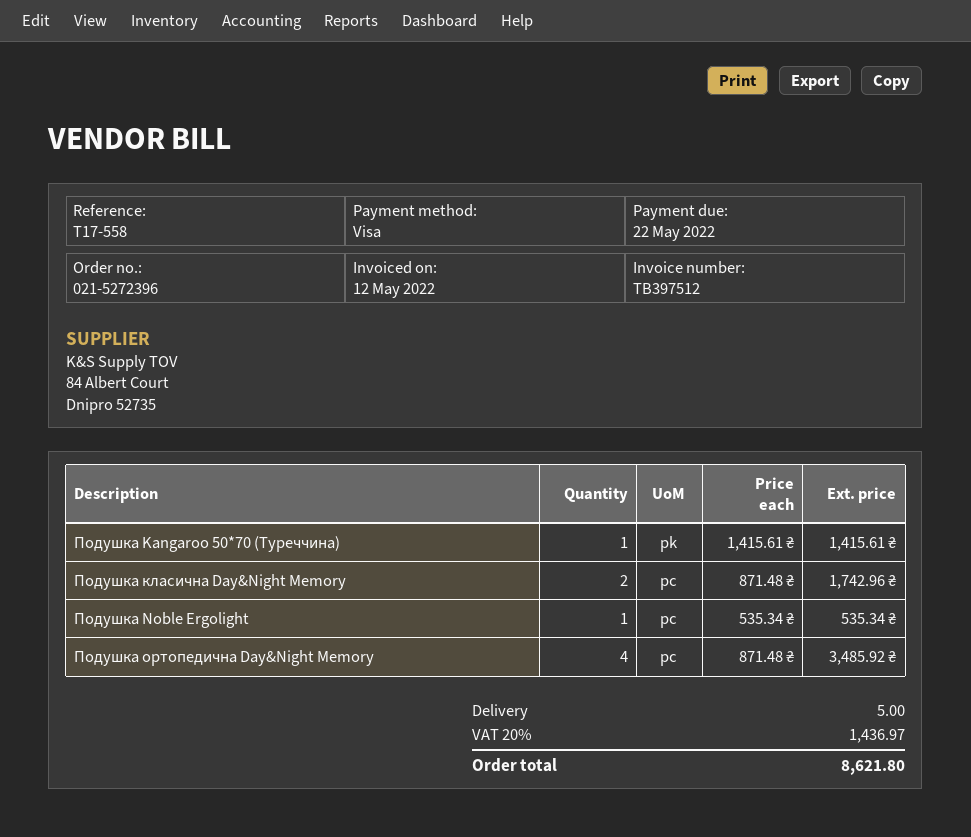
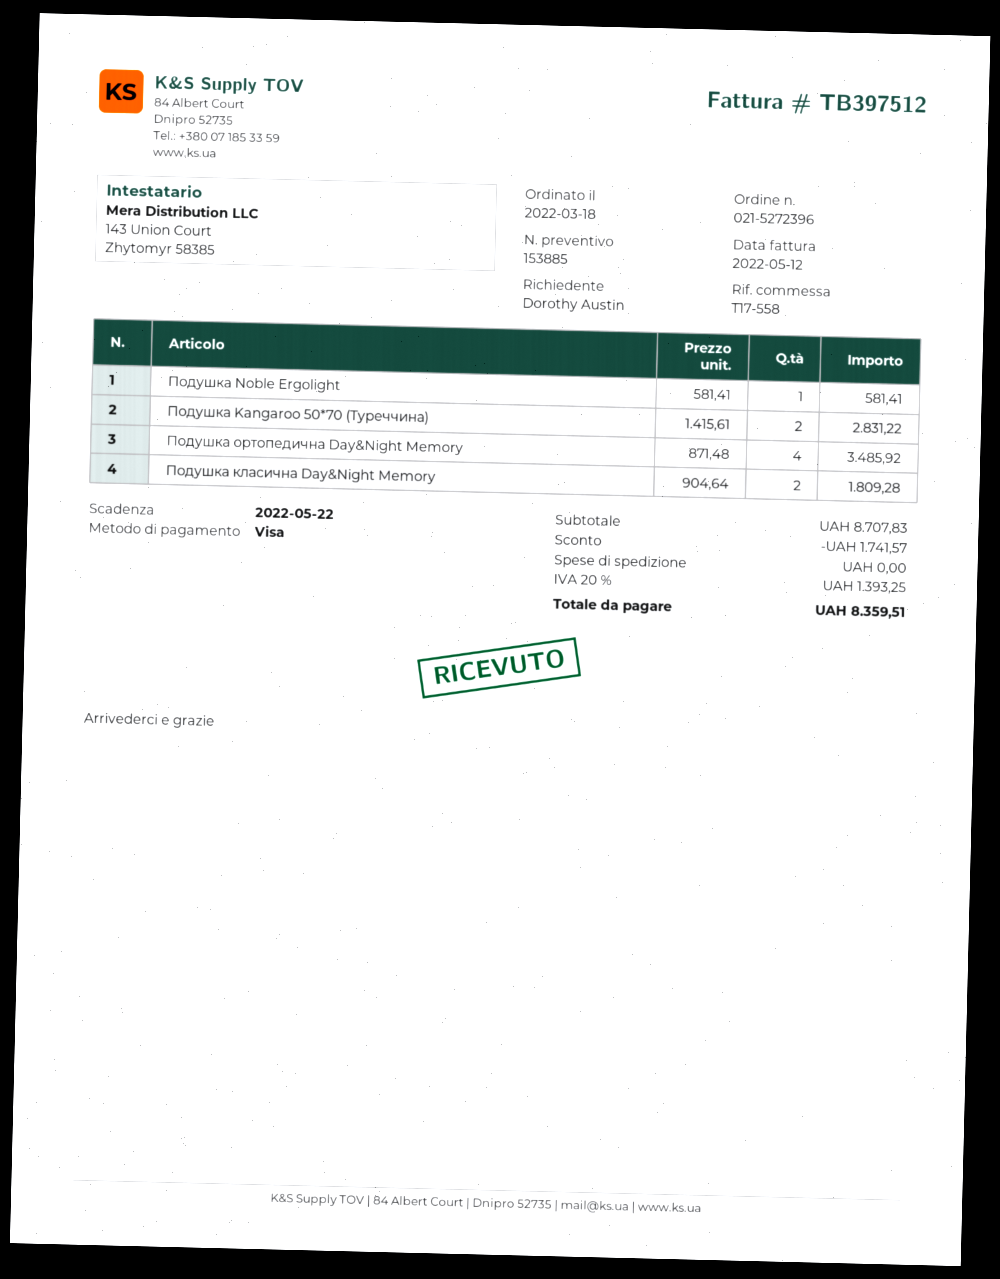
Подушка Kangaroo 50*70 (Туреччина): 1 x 1415.61 = 1415.61 -> 2 x 1415.61 = 2831.22
Подушка класична Day&Night Memory: 2 x 871.48 = 1742.96 -> 2 x 904.64 = 1809.28
Подушка Noble Ergolight: 1 x 535.34 = 535.34 -> 1 x 581.41 = 581.41
discount: none -> 1741.57
shipping: 5.00 -> 0.00
tax: 20% = 1436.97 -> 20% = 1393.25
total: 8621.80 -> 8359.51

